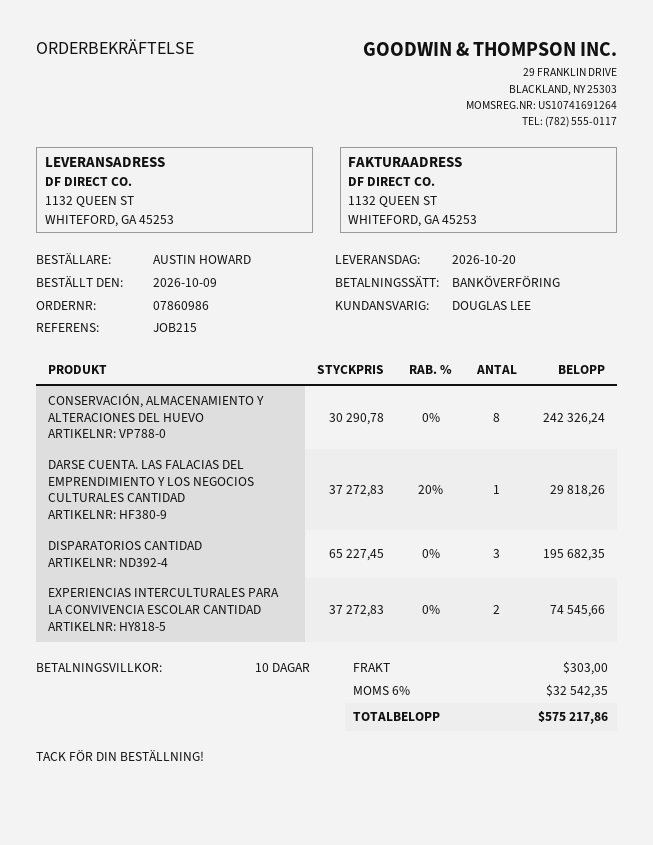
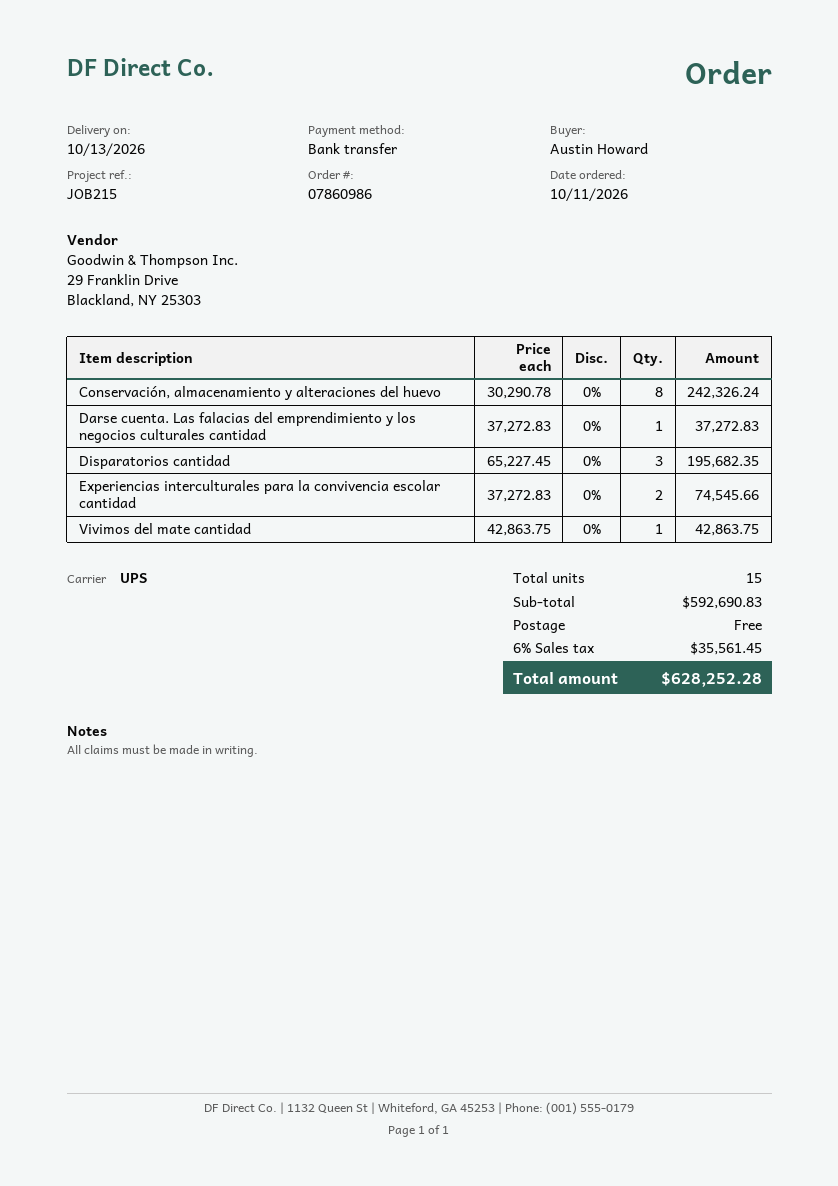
order date: 2026-10-09 -> 2026-10-11
delivery date: 2026-10-20 -> 2026-10-13
DARSE CUENTA. LAS FALACIAS DEL EMPRENDIMIENTO Y LOS NEGOCIOS CULTURALES CANTIDAD: 1 x 37272.83 - 20% = 29818.26 -> 1 x 37272.83 = 37272.83
Vivimos del mate cantidad: none -> 1 x 42863.75 = 42863.75
shipping: 303.00 -> 0.00
tax: 6% = 32542.35 -> 6% = 35561.45
total: 575217.86 -> 628252.28

